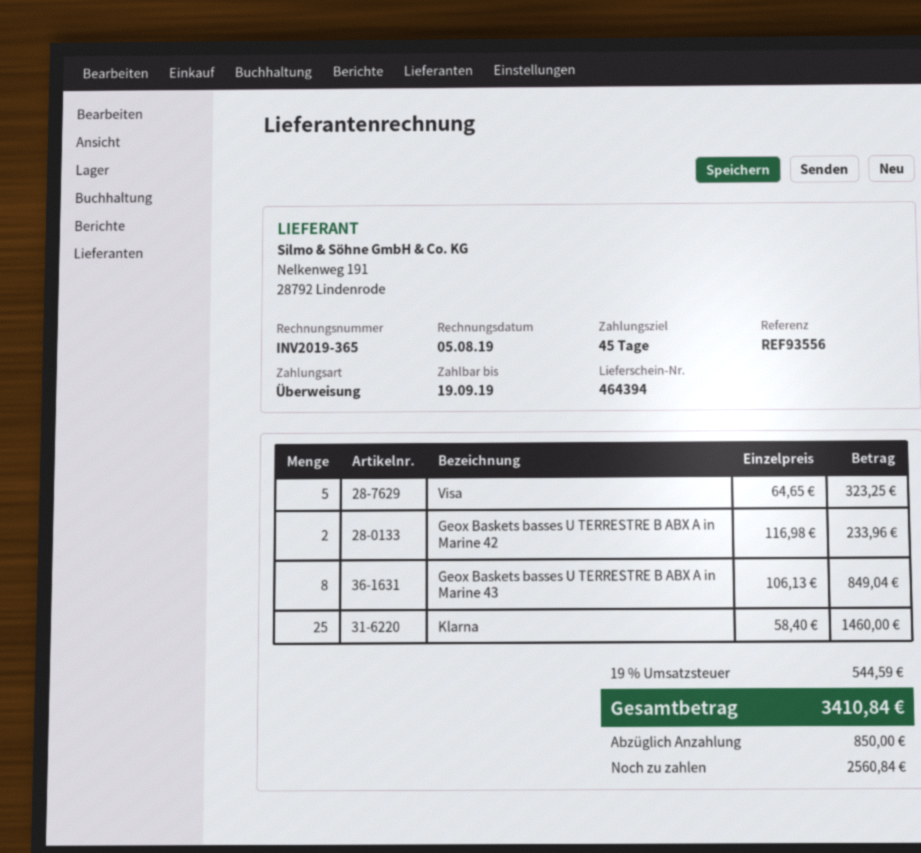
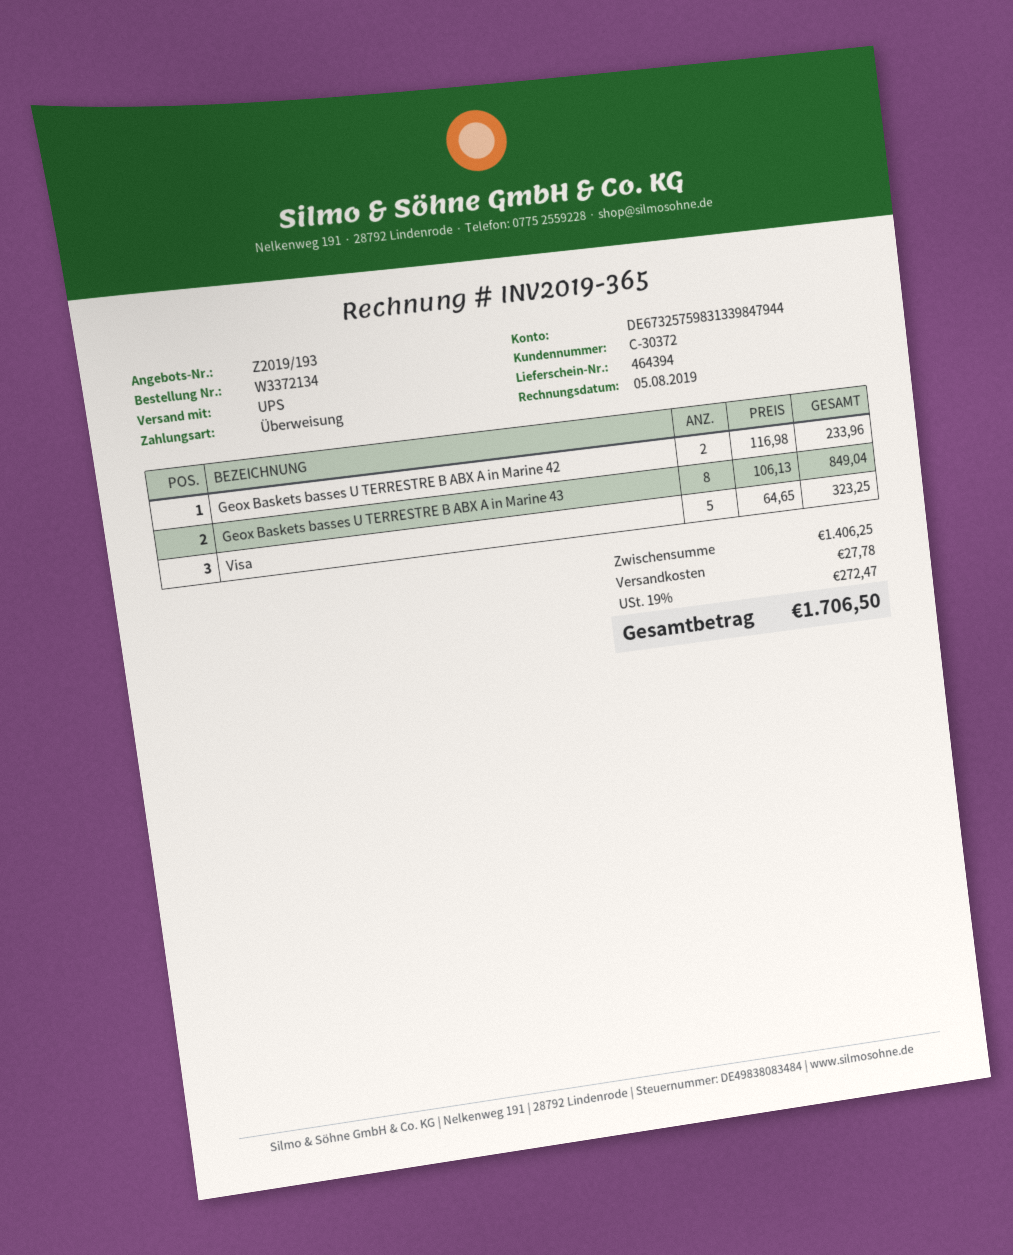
Klarna: 25 x 58.40 = 1460.00 -> none
shipping: none -> 27.78
tax: 19% = 544.59 -> 19% = 272.47
total: 3410.84 -> 1706.50

